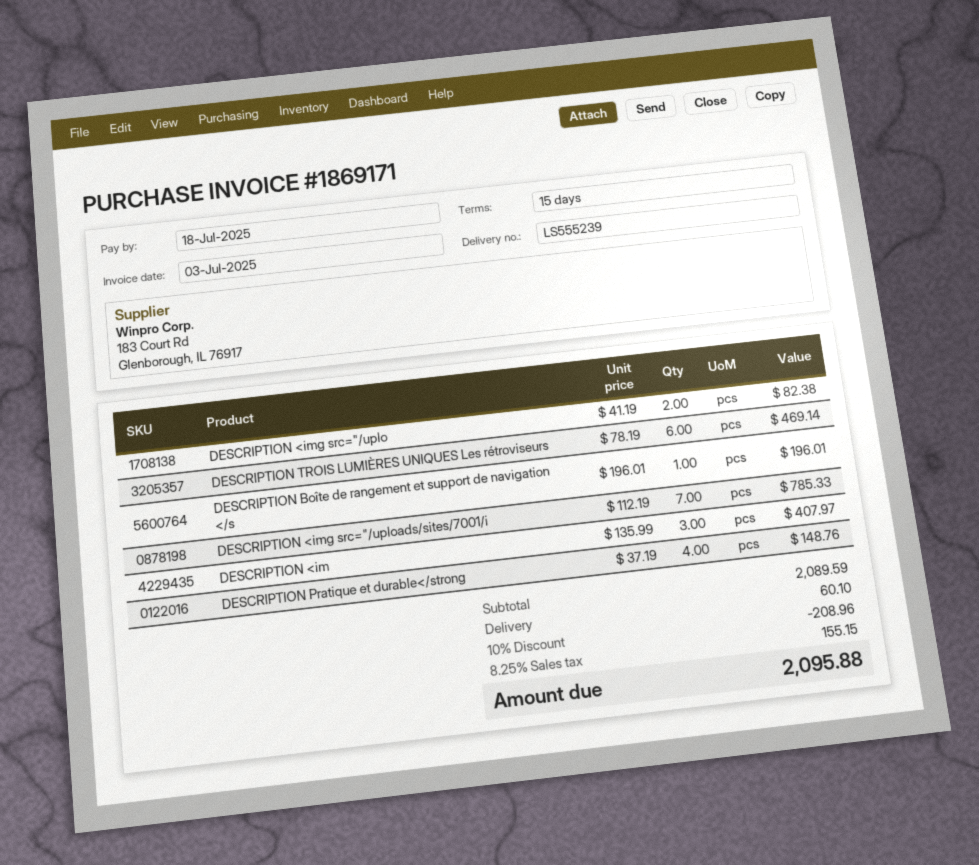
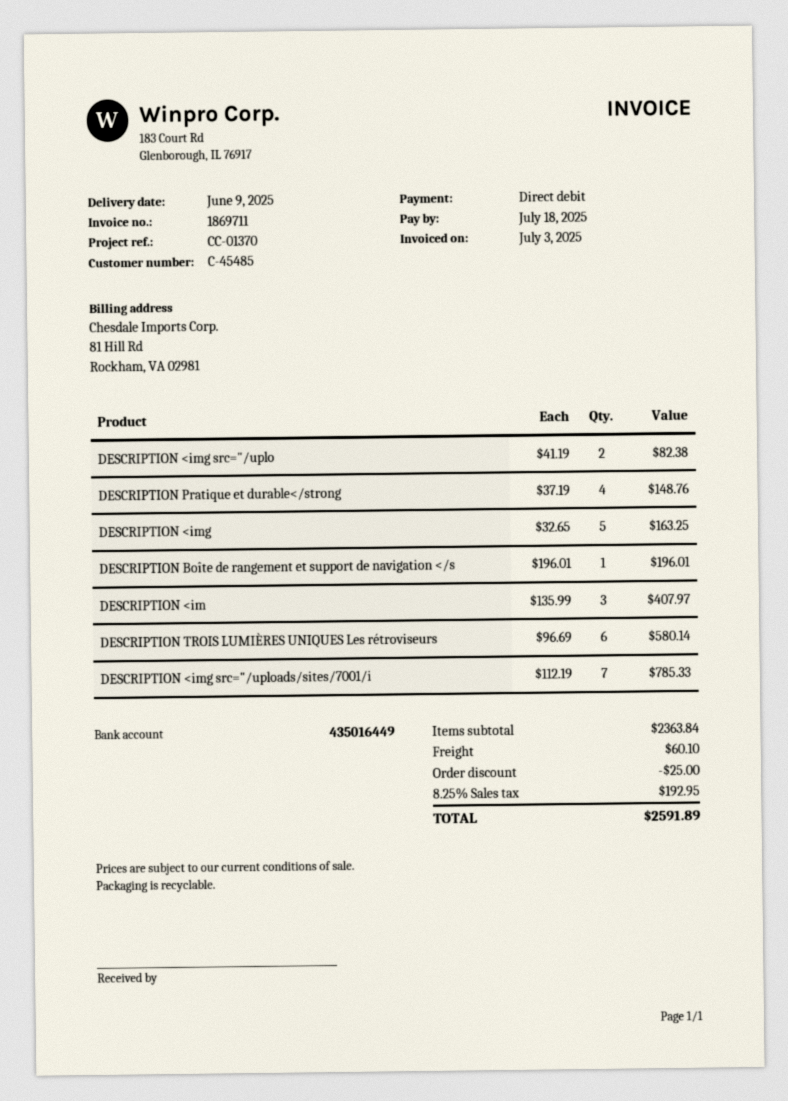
invoice number: 1869171 -> 1869711
DESCRIPTION TROIS LUMIÈRES UNIQUES Les rétroviseurs: 6 x 78.19 = 469.14 -> 6 x 96.69 = 580.14
DESCRIPTION <img: none -> 5 x 32.65 = 163.25
subtotal: 2089.59 -> 2363.84
discount: 208.96 -> 25.00
tax: 8.25% = 155.15 -> 8.25% = 192.95
total: 2095.88 -> 2591.89

